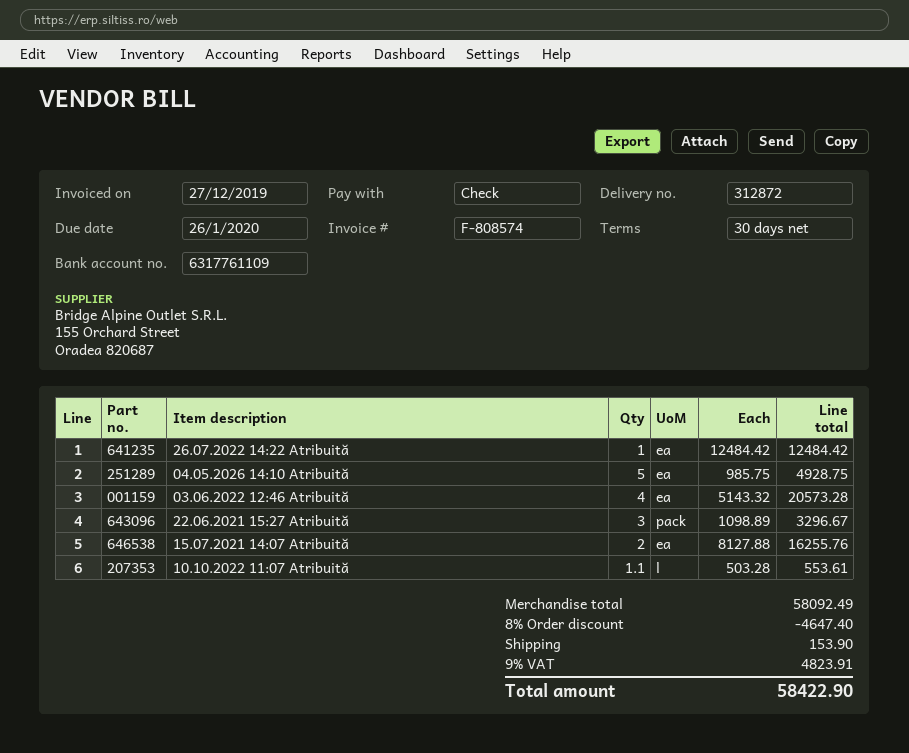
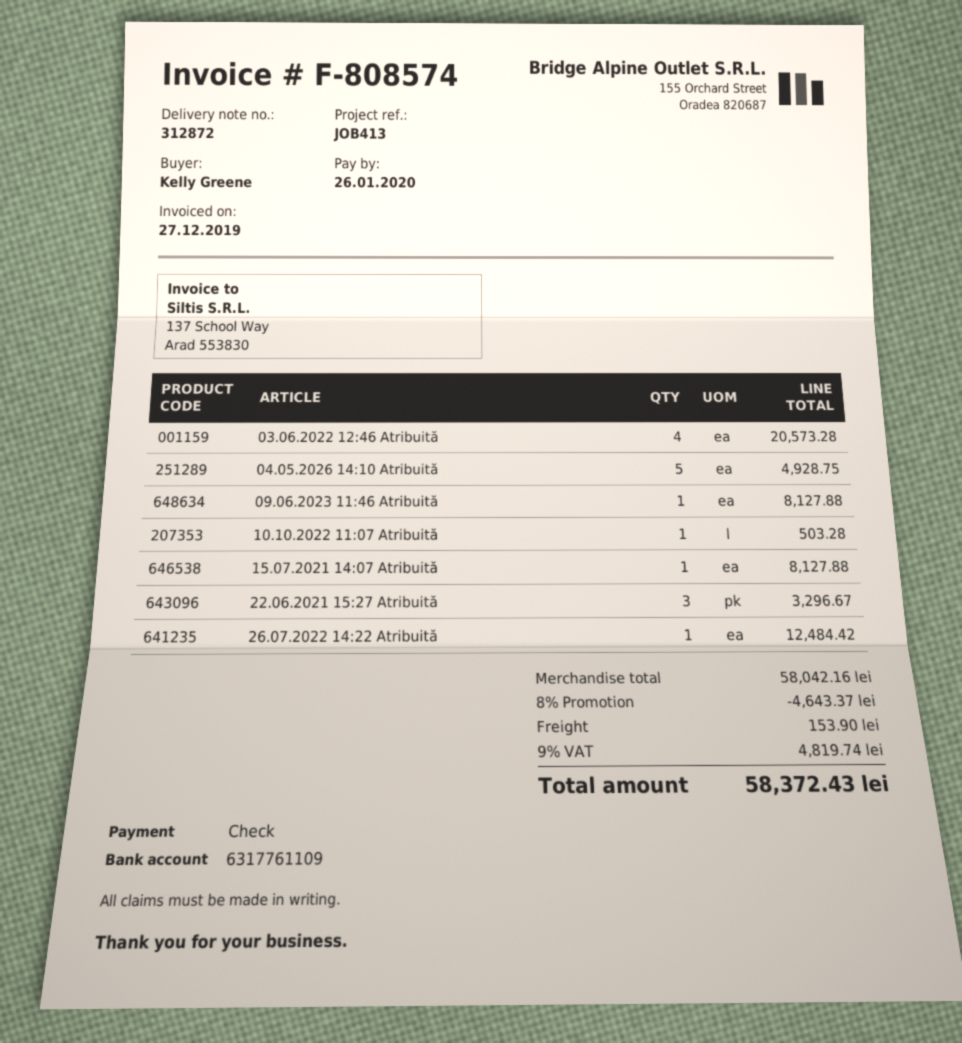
15.07.2021 14:07 Atribuită: 2 for 16255.76 -> 1 for 8127.88
10.10.2022 11:07 Atribuită: 1.1 for 553.61 -> 1 for 503.28
09.06.2023 11:46 Atribuită: none -> 1 for 8127.88
subtotal: 58092.49 -> 58042.16
discount: 8% = 4647.40 -> 8% = 4643.37
tax: 9% = 4823.91 -> 9% = 4819.74
total: 58422.90 -> 58372.43

